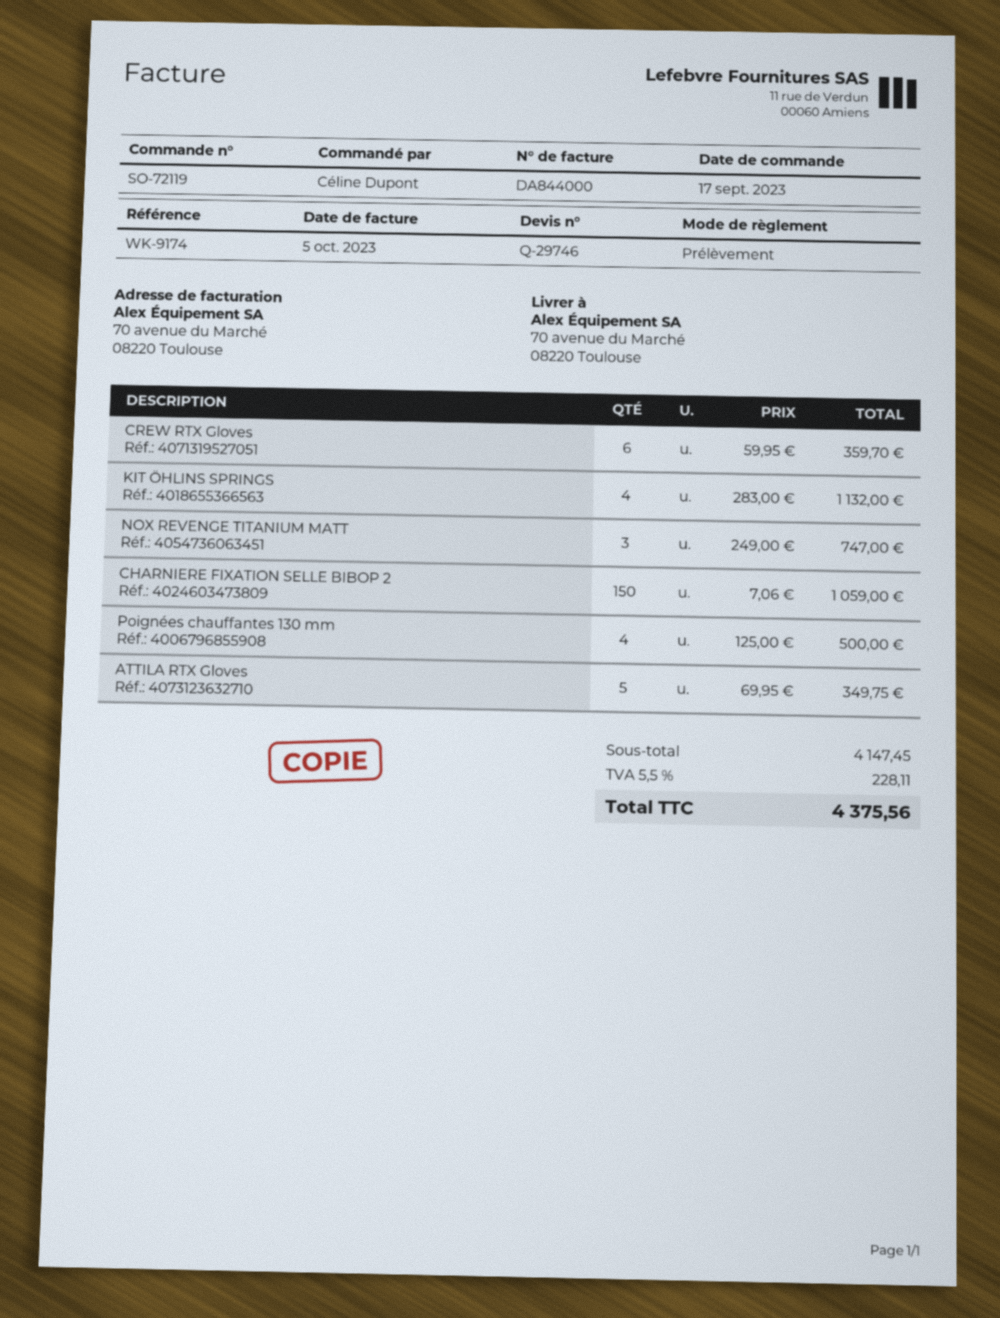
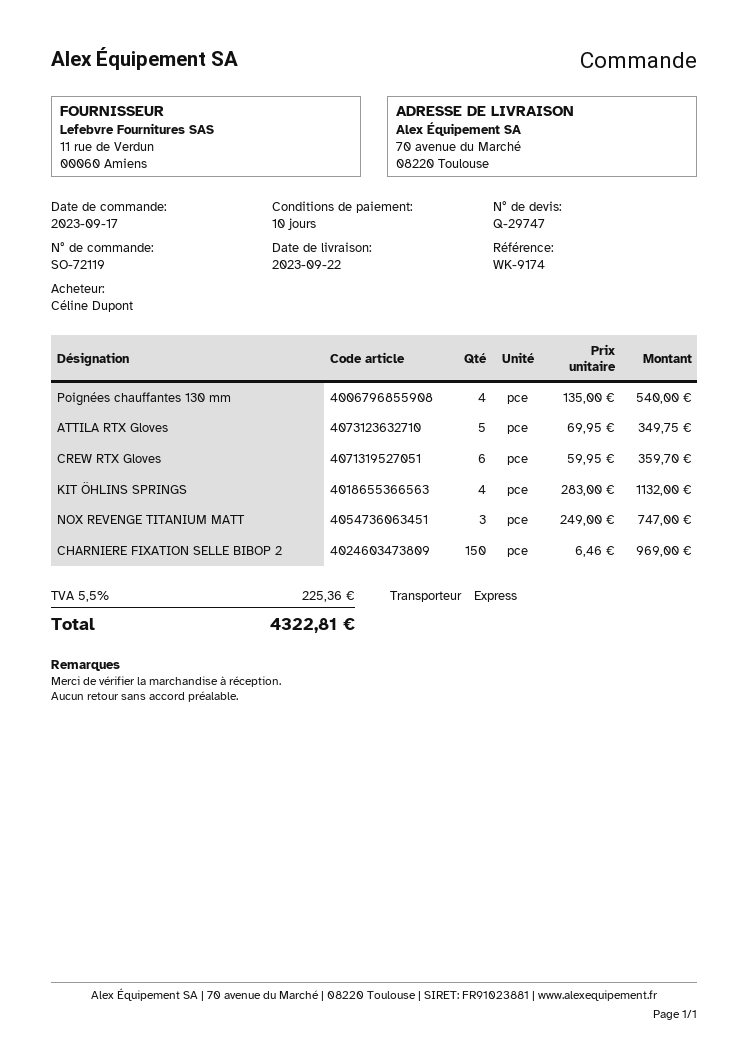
quote number: Q-29746 -> Q-29747
CHARNIERE FIXATION SELLE BIBOP 2: 150 x 7.06 = 1059.00 -> 150 x 6.46 = 969.00
Poignées chauffantes 130 mm: 4 x 125.00 = 500.00 -> 4 x 135.00 = 540.00
tax: 5.5% = 228.11 -> 5.5% = 225.36
total: 4375.56 -> 4322.81

